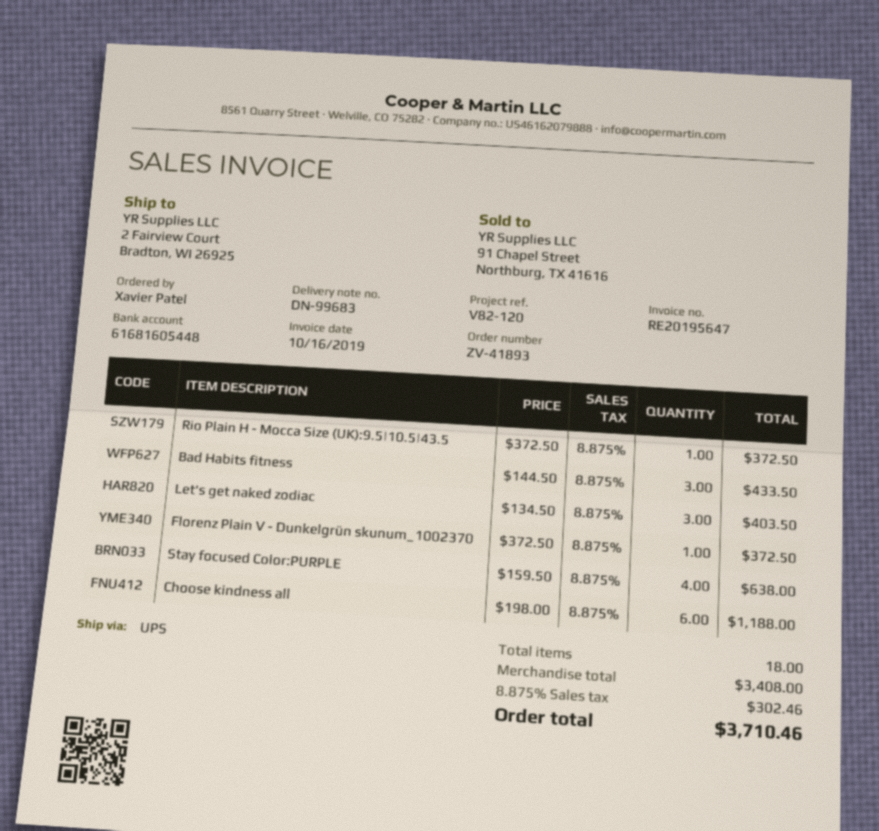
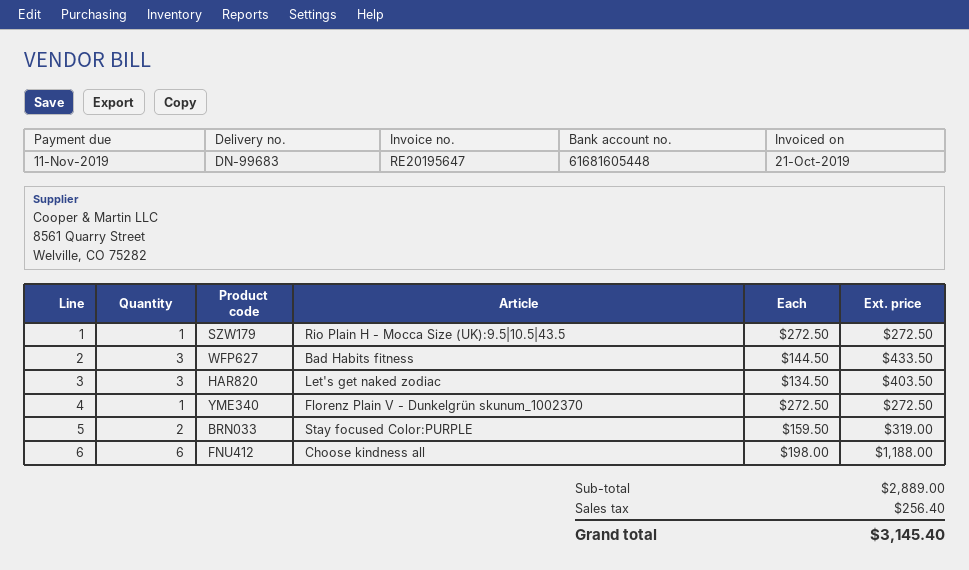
invoice date: 2019-10-16 -> 2019-10-21
Rio Plain H - Mocca Size (UK):9.5|10.5|43.5: 1 x 372.50 = 372.50 -> 1 x 272.50 = 272.50
Florenz Plain V - Dunkelgrün skunum_1002370: 1 x 372.50 = 372.50 -> 1 x 272.50 = 272.50
Stay focused Color:PURPLE: 4 x 159.50 = 638.00 -> 2 x 159.50 = 319.00
subtotal: 3408.00 -> 2889.00
tax: 302.46 -> 256.40
total: 3710.46 -> 3145.40

